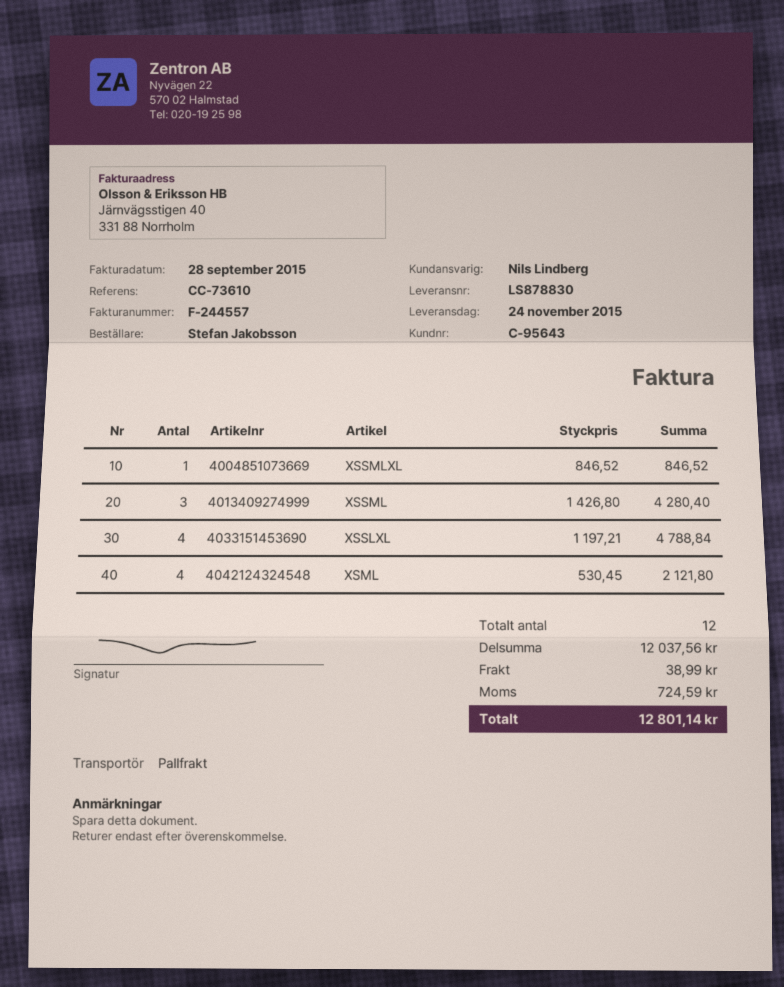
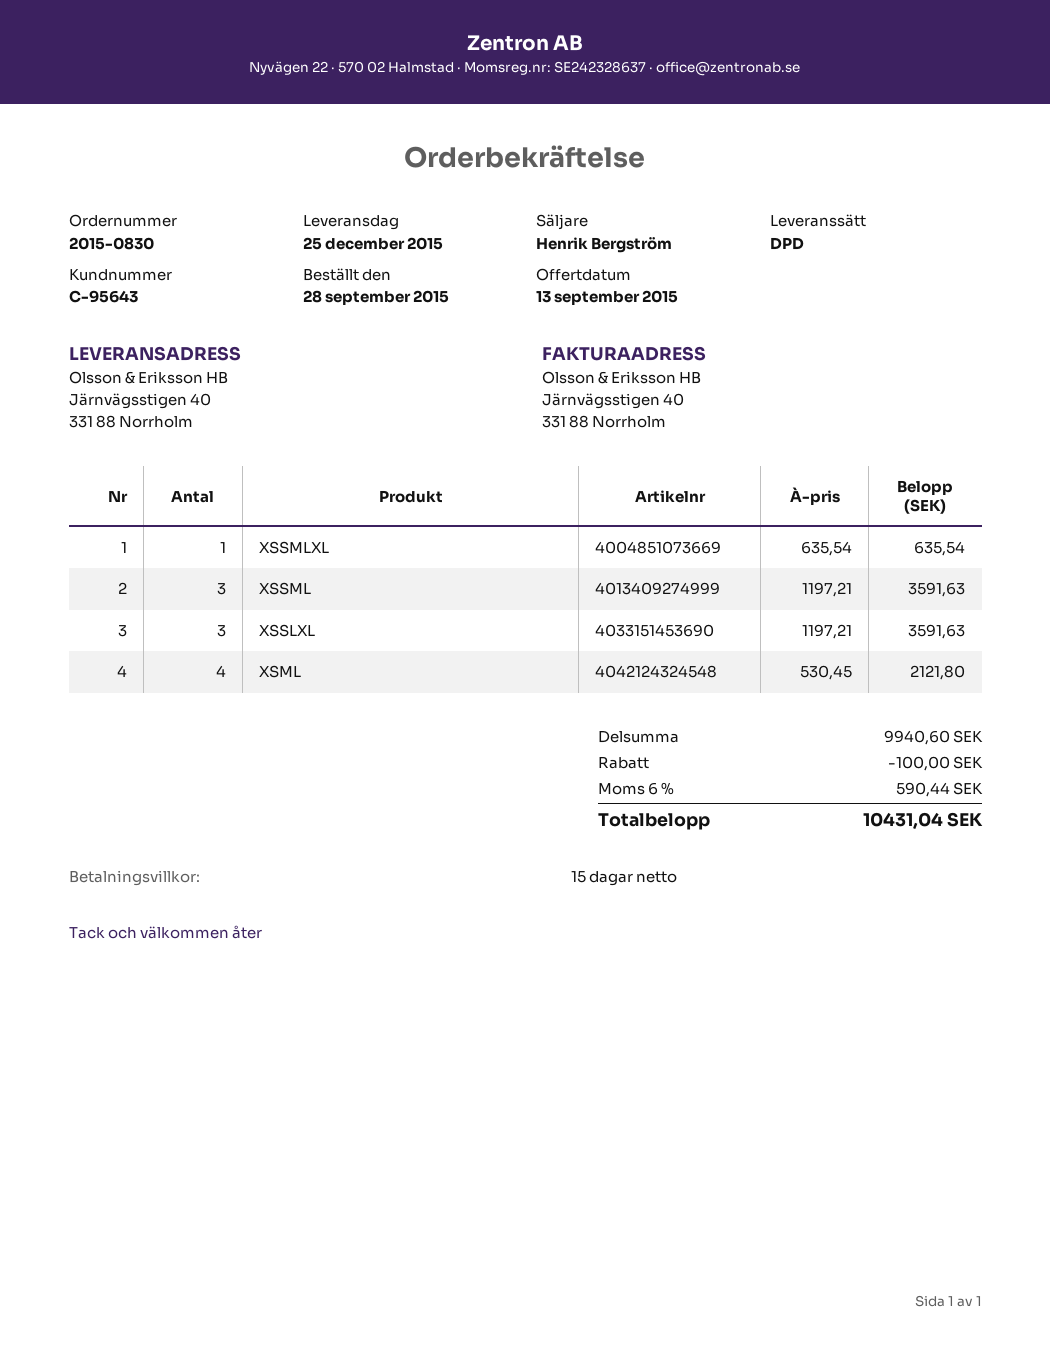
delivery date: 2015-11-24 -> 2015-12-25
sales rep: Nils Lindberg -> Henrik Bergström
shipping method: pallet freight -> DPD
XSSMLXL: 1 x 846.52 = 846.52 -> 1 x 635.54 = 635.54
XSSML: 3 x 1426.80 = 4280.40 -> 3 x 1197.21 = 3591.63
XSSLXL: 4 x 1197.21 = 4788.84 -> 3 x 1197.21 = 3591.63
subtotal: 12037.56 -> 9940.60
discount: none -> 100.00
shipping: 38.99 -> none
tax: 724.59 -> 590.44
total: 12801.14 -> 10431.04

